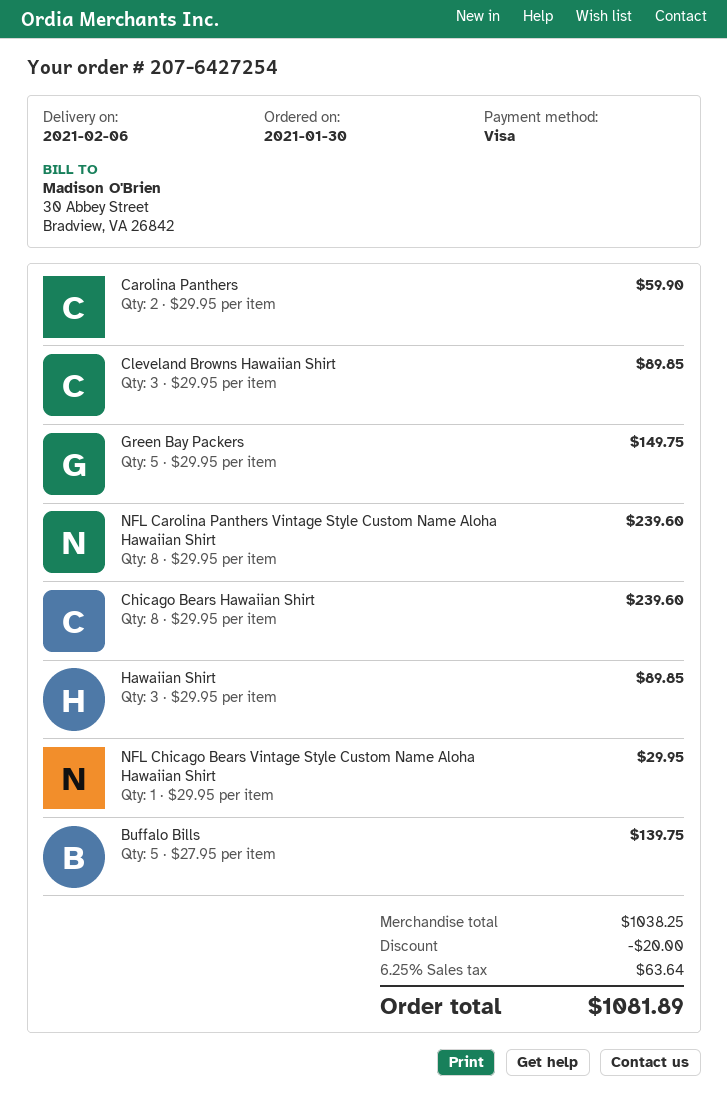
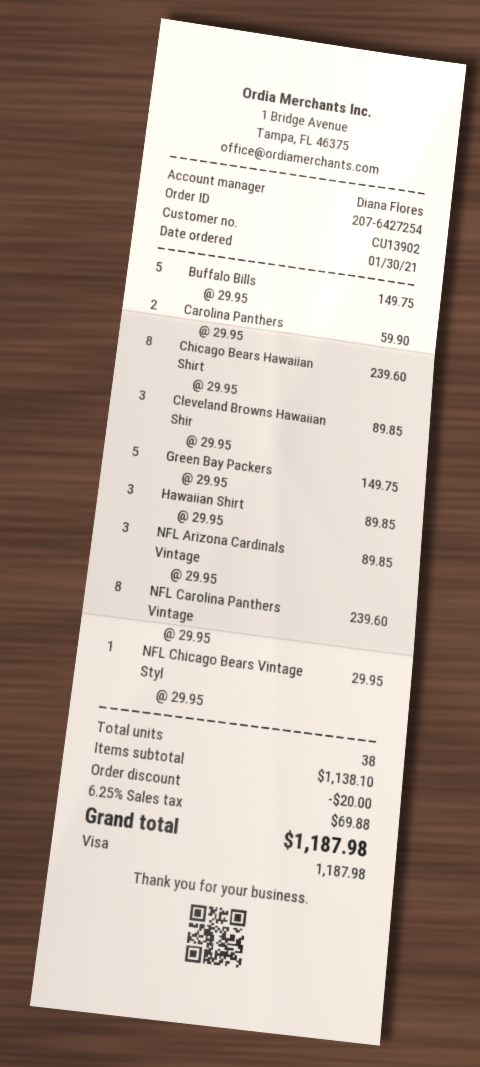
Buffalo Bills: 5 x 27.95 = 139.75 -> 5 x 29.95 = 149.75
NFL Arizona Cardinals Vintage: none -> 3 x 29.95 = 89.85
subtotal: 1038.25 -> 1138.10
tax: 6.25% = 63.64 -> 6.25% = 69.88
total: 1081.89 -> 1187.98

